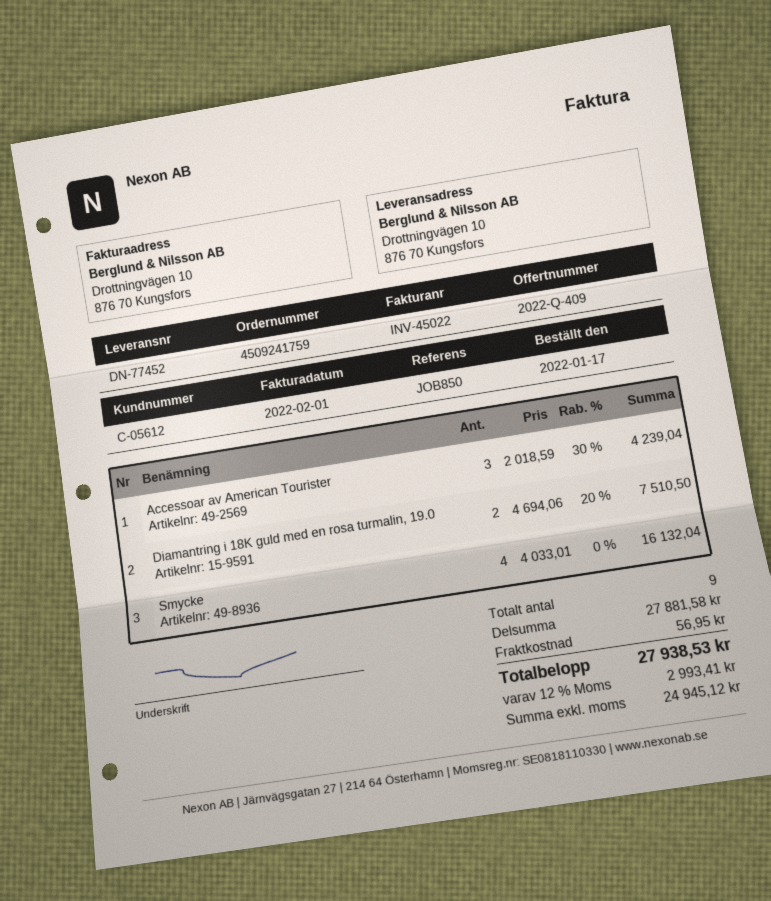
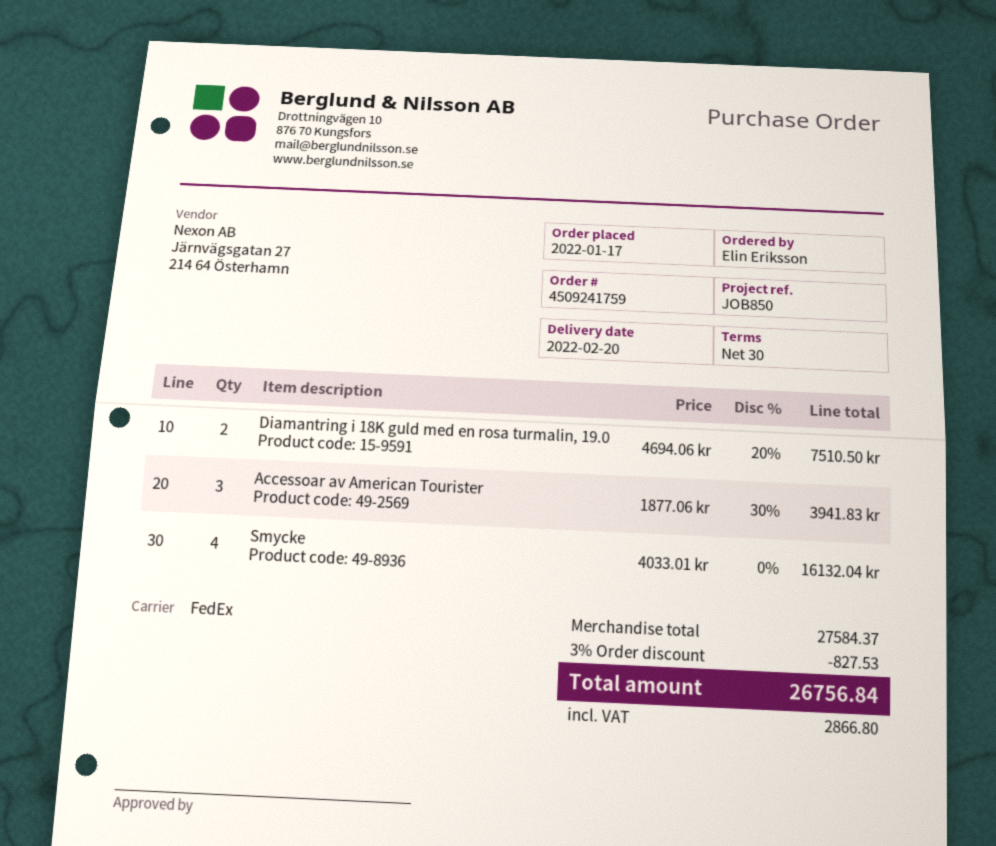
Accessoar av American Tourister: 3 x 2018.59 - 30% = 4239.04 -> 3 x 1877.06 - 30% = 3941.83
subtotal: 27881.58 -> 27584.37
discount: none -> 3% = 827.53
shipping: 56.95 -> none
tax: 2993.41 -> 2866.80
total: 27938.53 -> 26756.84

